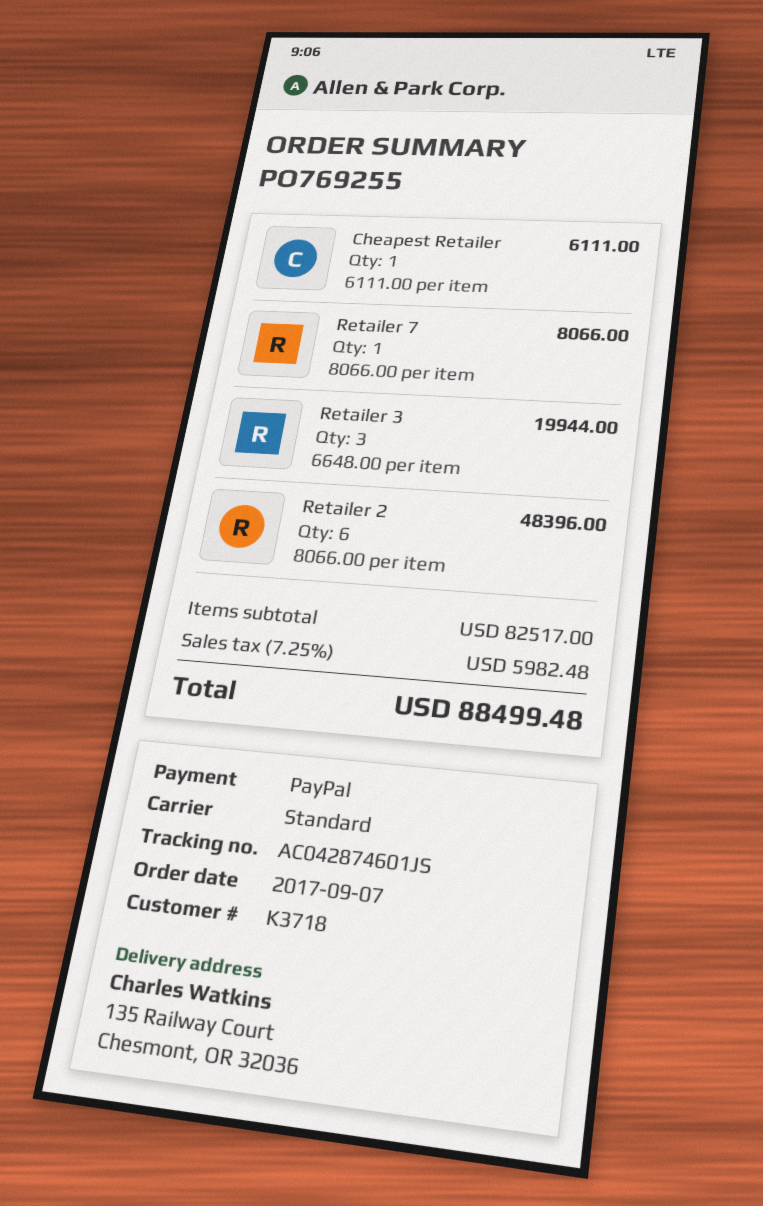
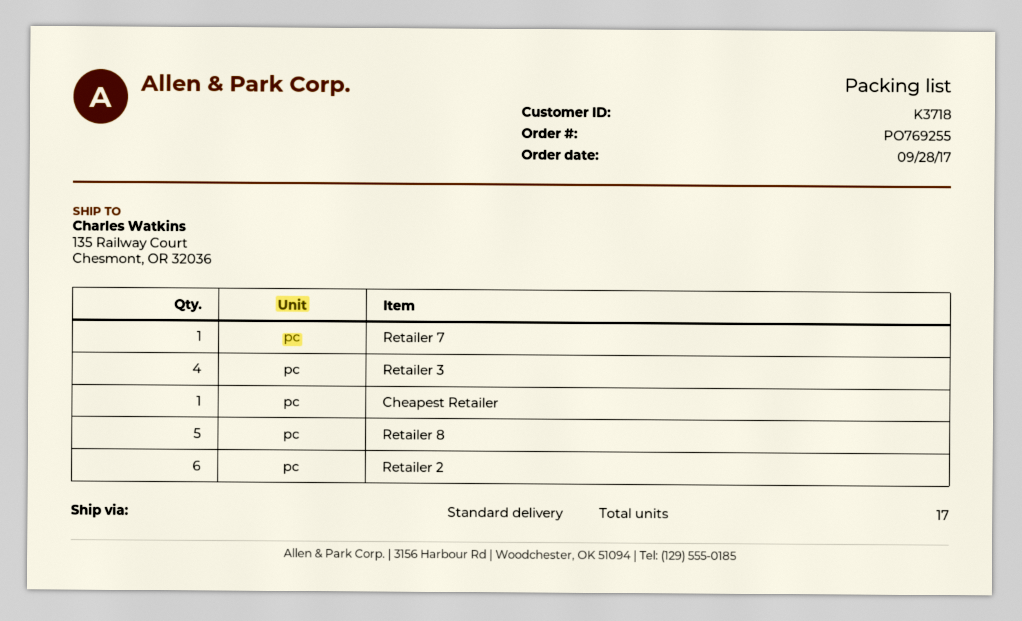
order date: 2017-09-07 -> 2017-09-28
Retailer 3: 3 -> 4
Retailer 8: none -> 5

